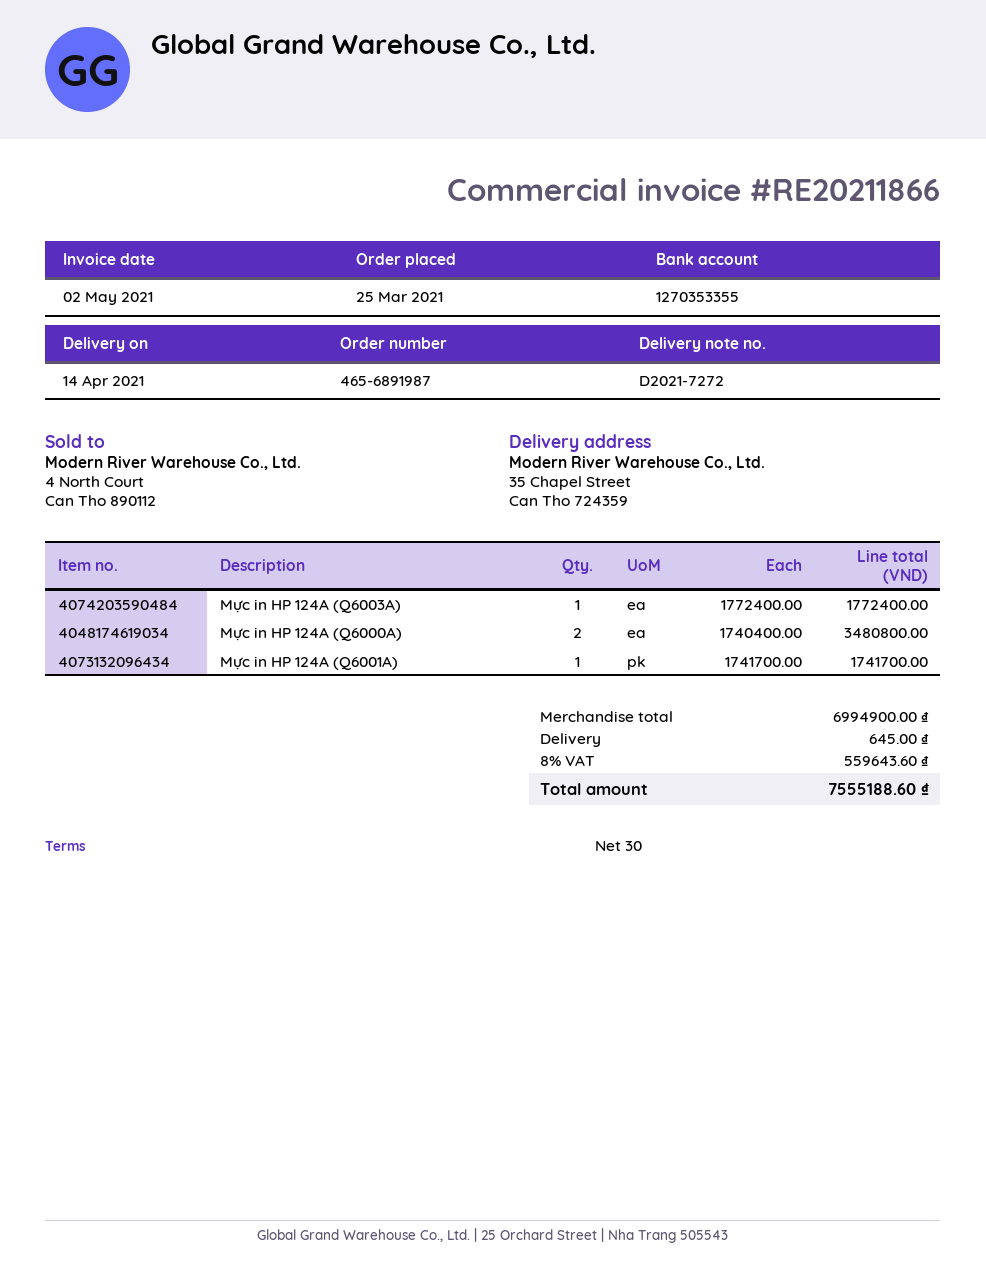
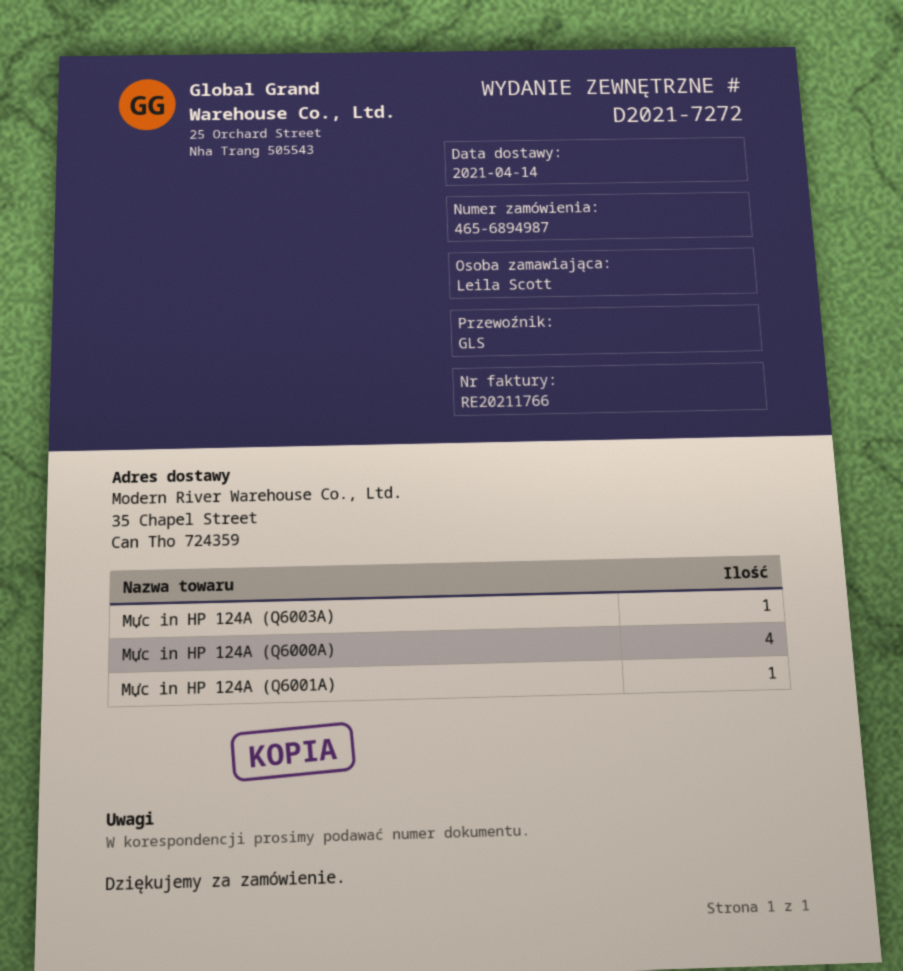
order number: 465-6891987 -> 465-6894987
invoice number: RE20211866 -> RE20211766
Mực in HP 124A (Q6000A): 2 -> 4

